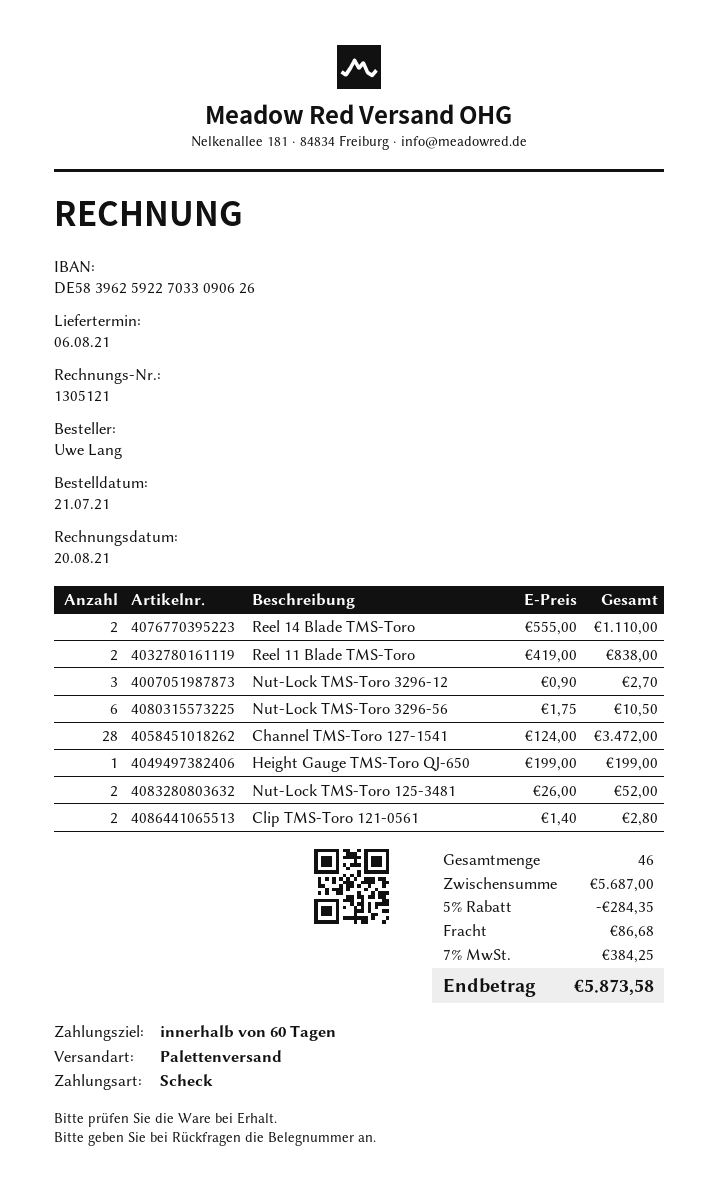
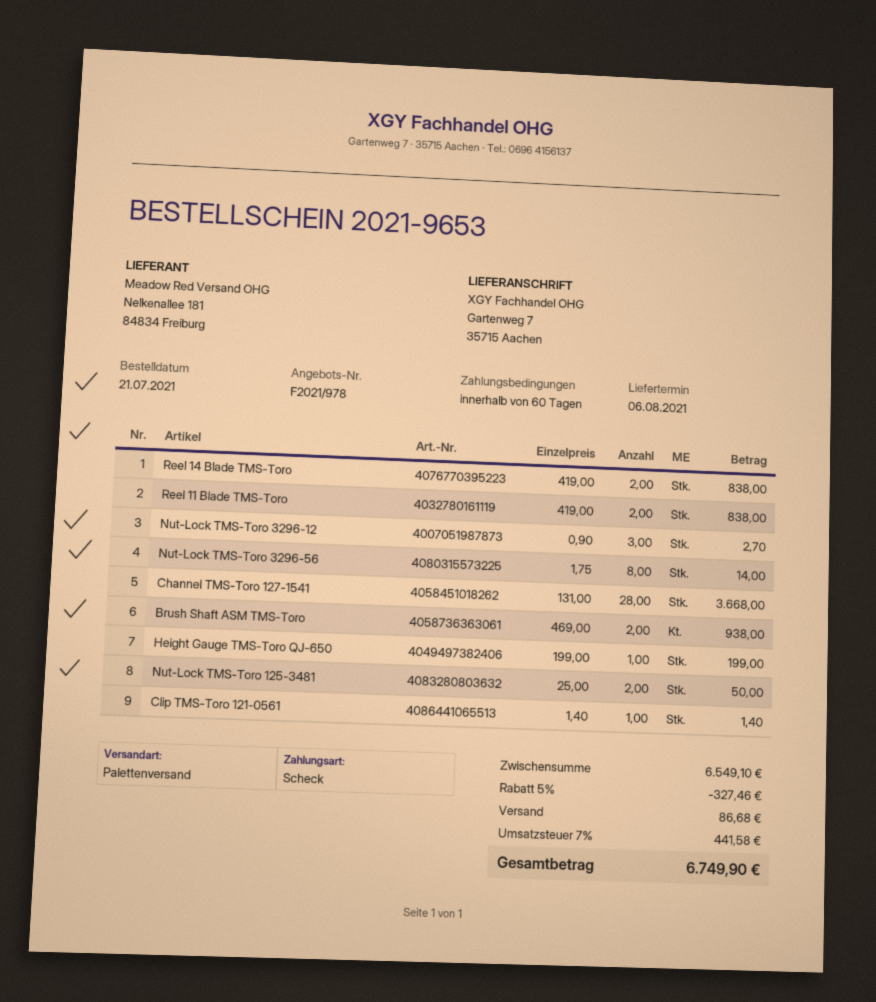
Reel 14 Blade TMS-Toro: 2 x 555.00 = 1110.00 -> 2 x 419.00 = 838.00
Nut-Lock TMS-Toro 3296-56: 6 x 1.75 = 10.50 -> 8 x 1.75 = 14.00
Channel TMS-Toro 127-1541: 28 x 124.00 = 3472.00 -> 28 x 131.00 = 3668.00
Nut-Lock TMS-Toro 125-3481: 2 x 26.00 = 52.00 -> 2 x 25.00 = 50.00
Clip TMS-Toro 121-0561: 2 x 1.40 = 2.80 -> 1 x 1.40 = 1.40
Brush Shaft ASM TMS-Toro: none -> 2 x 469.00 = 938.00
subtotal: 5687.00 -> 6549.10
discount: 5% = 284.35 -> 5% = 327.46
tax: 7% = 384.25 -> 7% = 441.58
total: 5873.58 -> 6749.90

